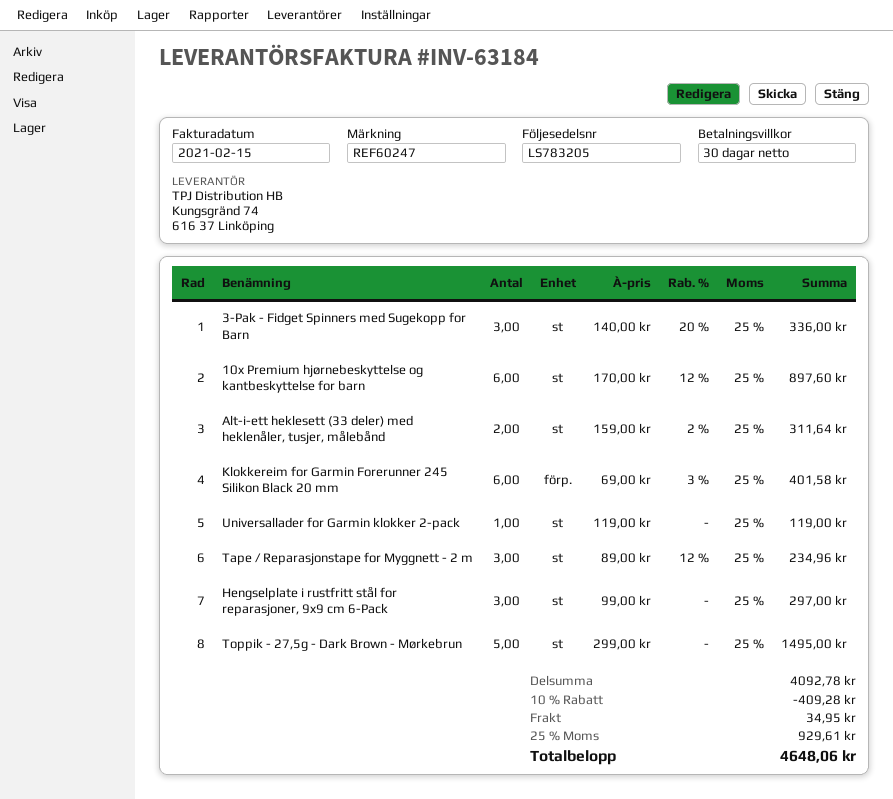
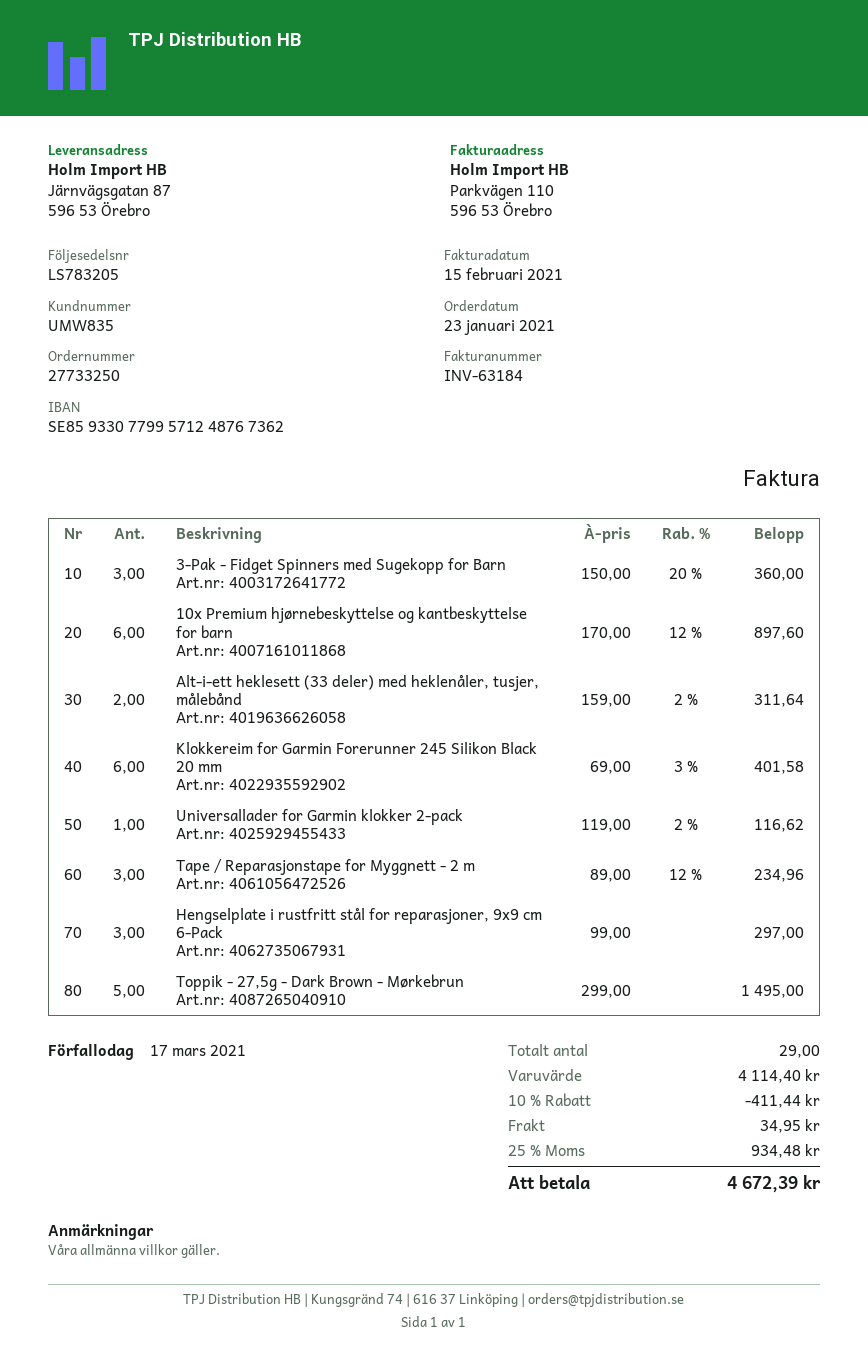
3-Pak - Fidget Spinners med Sugekopp for Barn: 3 x 140.00 - 20% = 336.00 -> 3 x 150.00 - 20% = 360.00
Universallader for Garmin klokker 2-pack: 1 x 119.00 = 119.00 -> 1 x 119.00 - 2% = 116.62
subtotal: 4092.78 -> 4114.40
discount: 10% = 409.28 -> 10% = 411.44
tax: 25% = 929.61 -> 25% = 934.48
total: 4648.06 -> 4672.39

